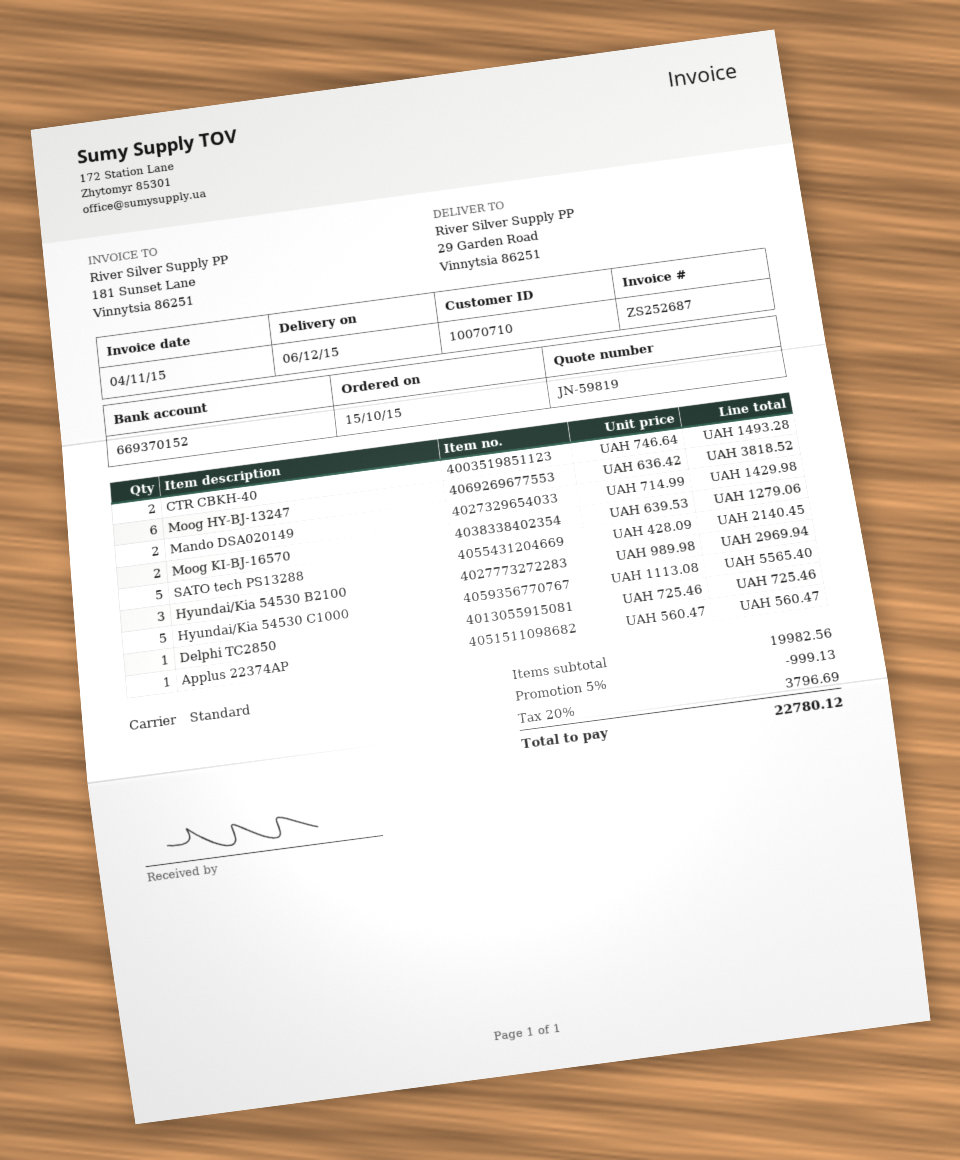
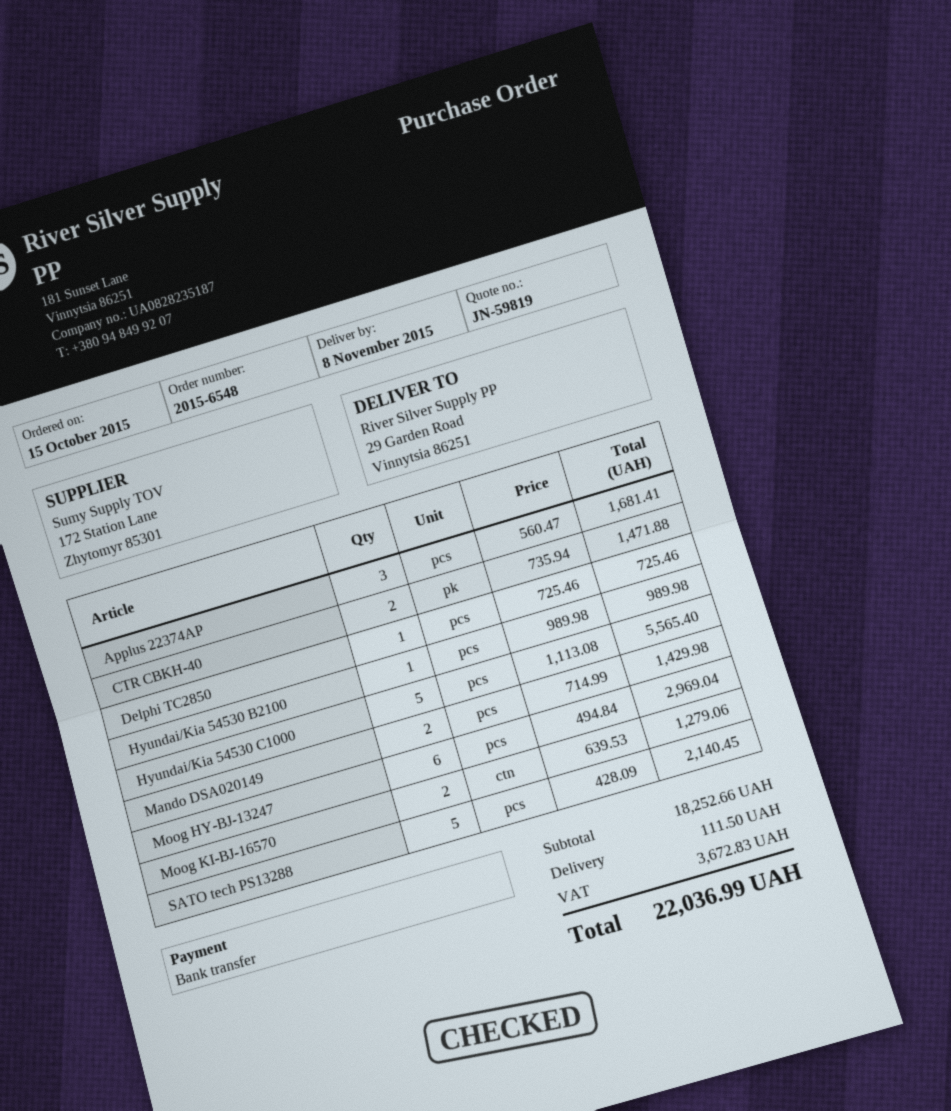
delivery date: 2015-12-06 -> 2015-11-08
CTR CBKH-40: 2 x 746.64 = 1493.28 -> 2 x 735.94 = 1471.88
Moog HY-BJ-13247: 6 x 636.42 = 3818.52 -> 6 x 494.84 = 2969.04
Hyundai/Kia 54530 B2100: 3 x 989.98 = 2969.94 -> 1 x 989.98 = 989.98
Applus 22374AP: 1 x 560.47 = 560.47 -> 3 x 560.47 = 1681.41
subtotal: 19982.56 -> 18252.66
discount: 5% = 999.13 -> none
shipping: none -> 111.50
tax: 3796.69 -> 3672.83
total: 22780.12 -> 22036.99

